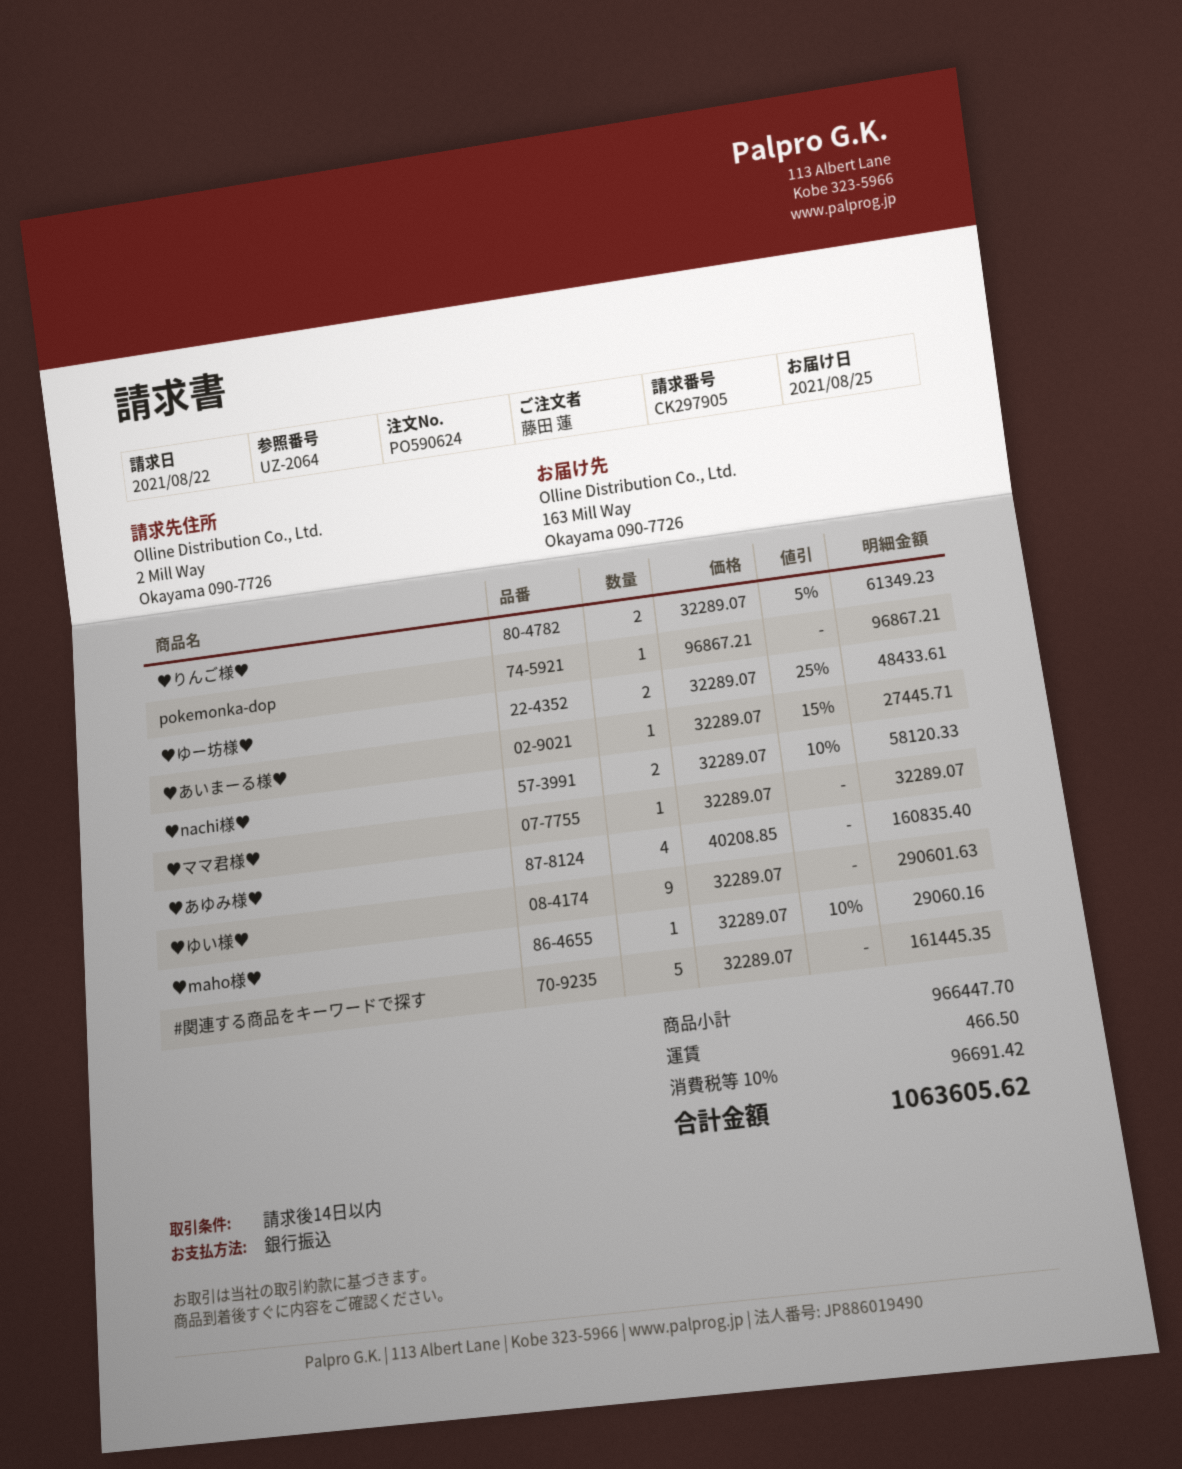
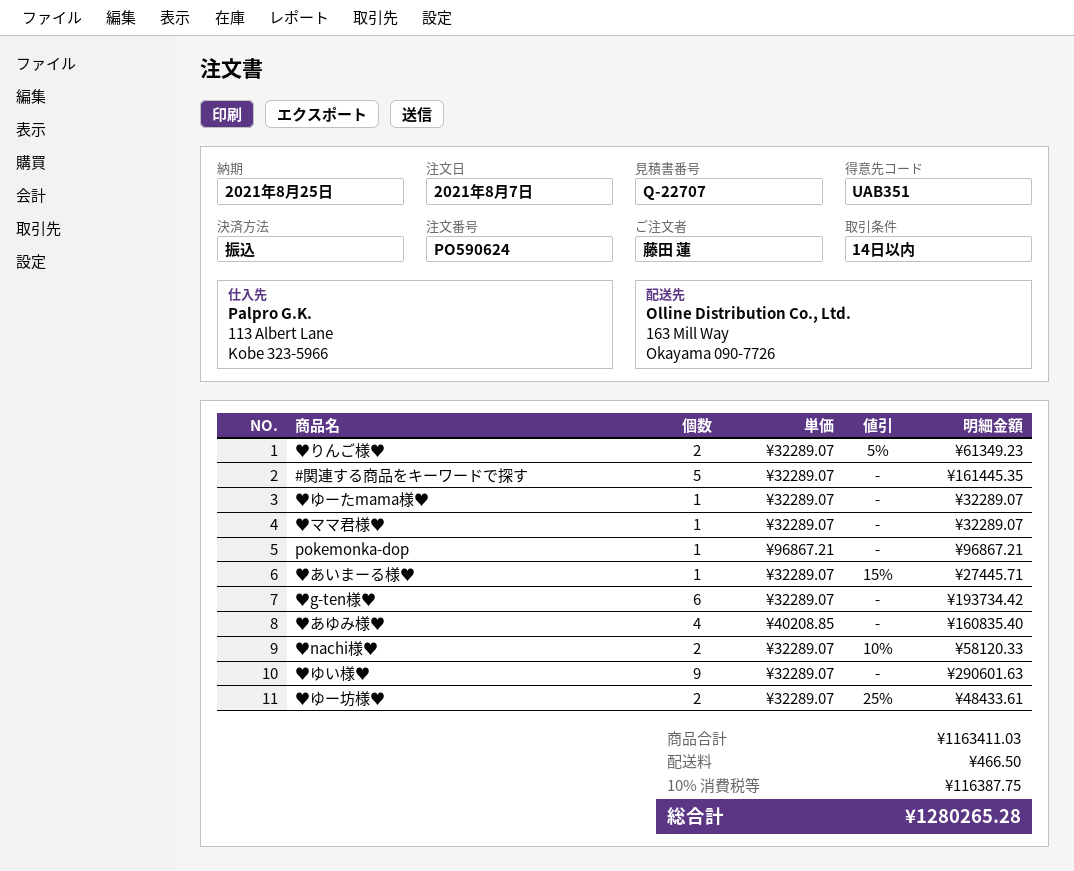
♥maho様♥: 1 x 32289.07 - 10% = 29060.16 -> none
♥ゆーたmama様♥: none -> 1 x 32289.07 = 32289.07
♥g-ten様♥: none -> 6 x 32289.07 = 193734.42
subtotal: 966447.70 -> 1163411.03
tax: 10% = 96691.42 -> 10% = 116387.75
total: 1063605.62 -> 1280265.28

